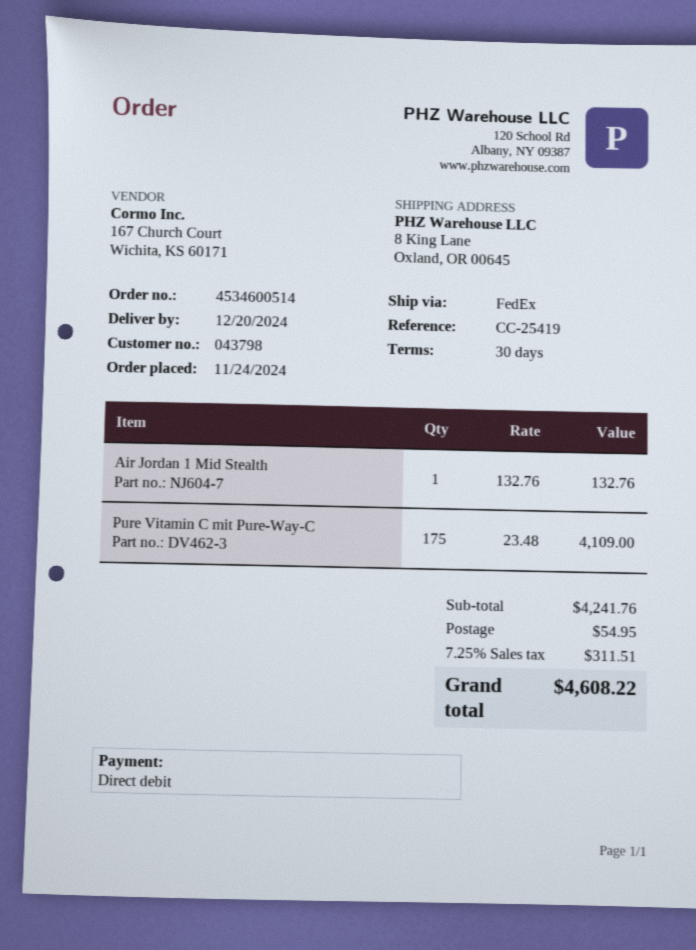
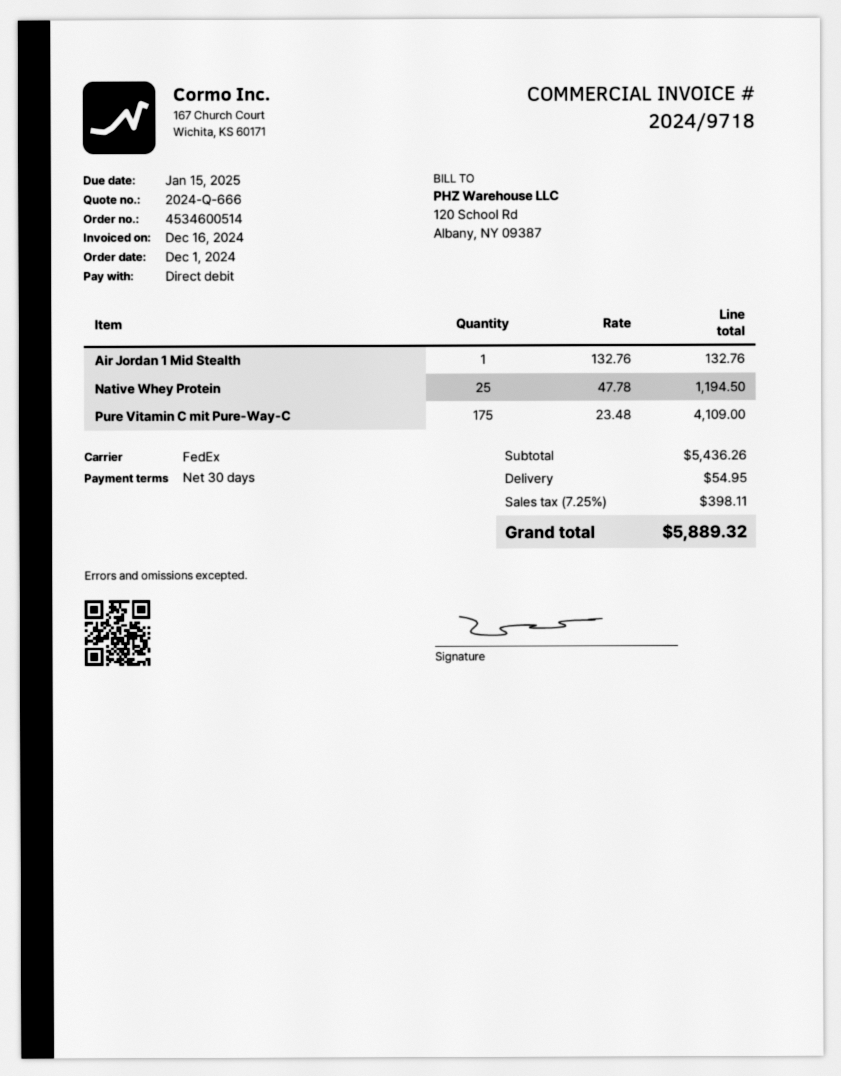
order date: 2024-11-24 -> 2024-12-01
Native Whey Protein: none -> 25 x 47.78 = 1194.50
subtotal: 4241.76 -> 5436.26
tax: 7.25% = 311.51 -> 7.25% = 398.11
total: 4608.22 -> 5889.32

